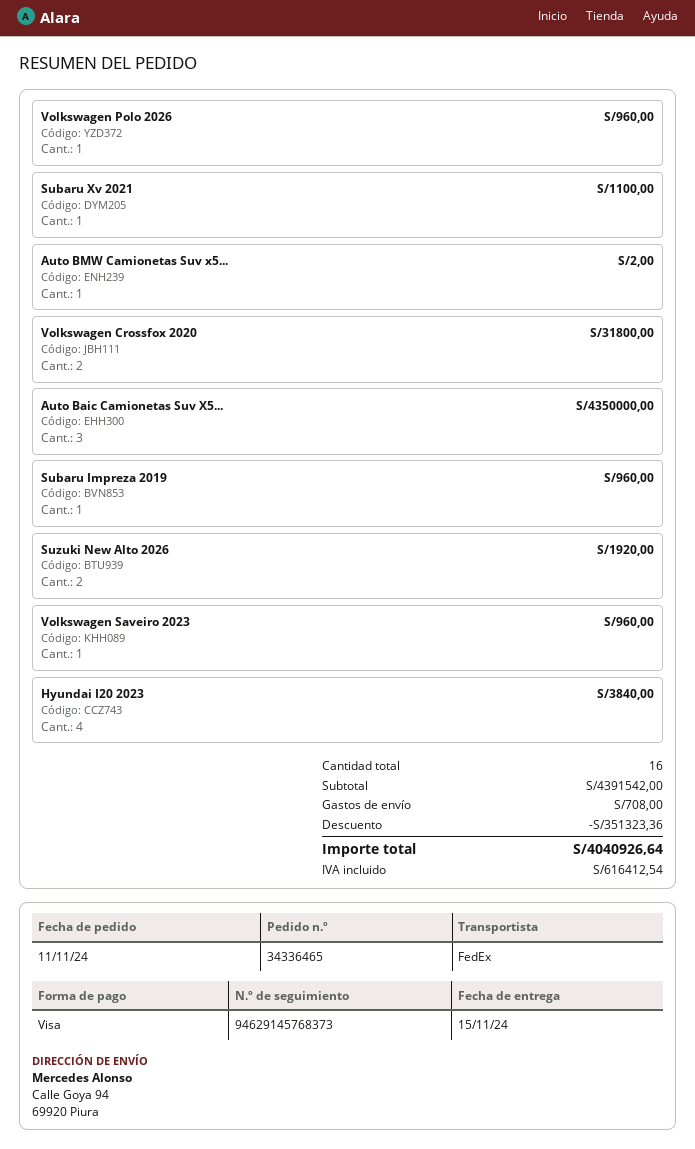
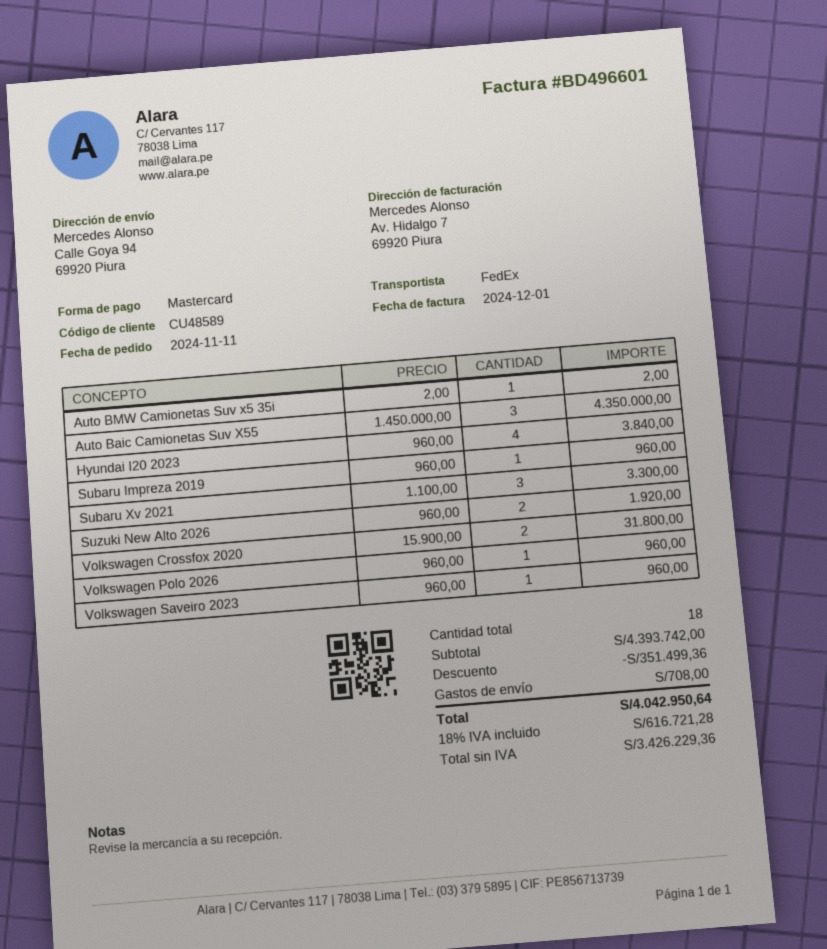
payment method: Visa -> Mastercard
Subaru Xv 2021: 1 for 1100.00 -> 3 for 3300.00
total quantity: 16 -> 18
subtotal: 4391542.00 -> 4393742.00
discount: 351323.36 -> 351499.36
tax: 616412.54 -> 616721.28
total: 4040926.64 -> 4042950.64

